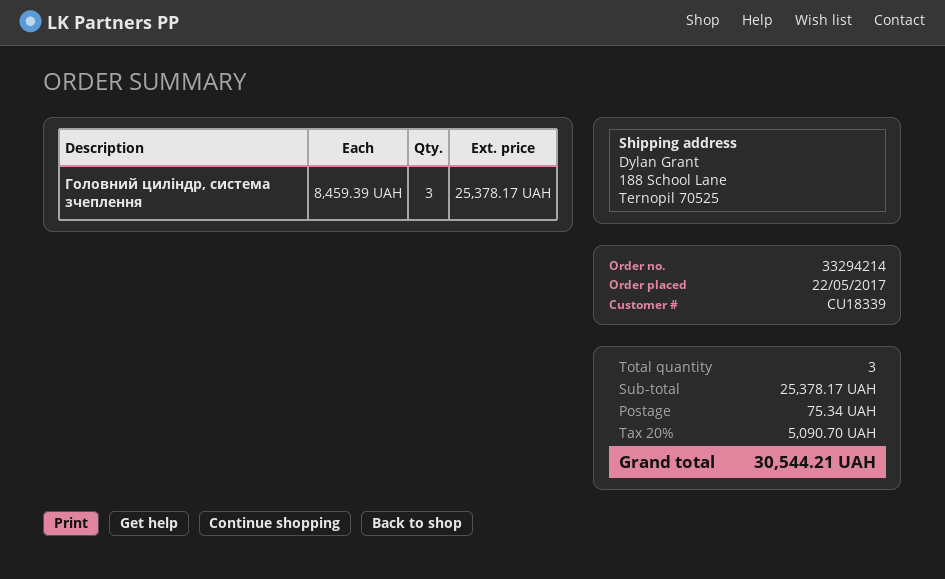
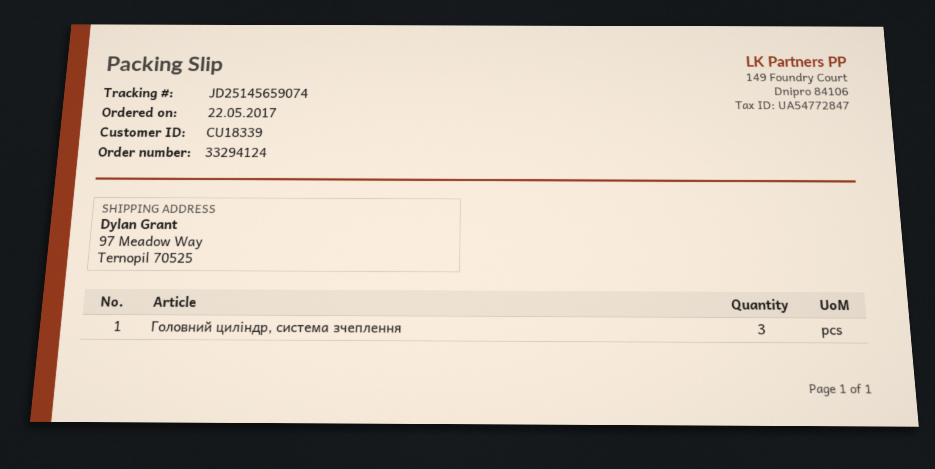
order number: 33294214 -> 33294124
ship to: 188 School Lane, Ternopil 70525 -> 97 Meadow Way, Ternopil 70525

